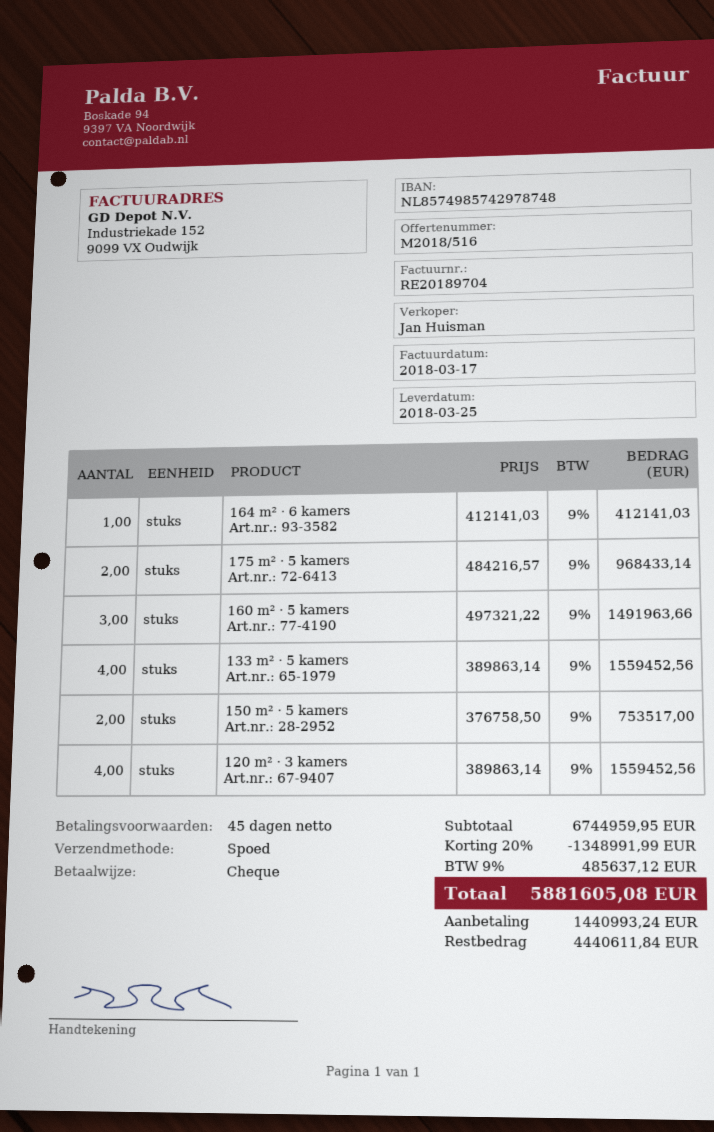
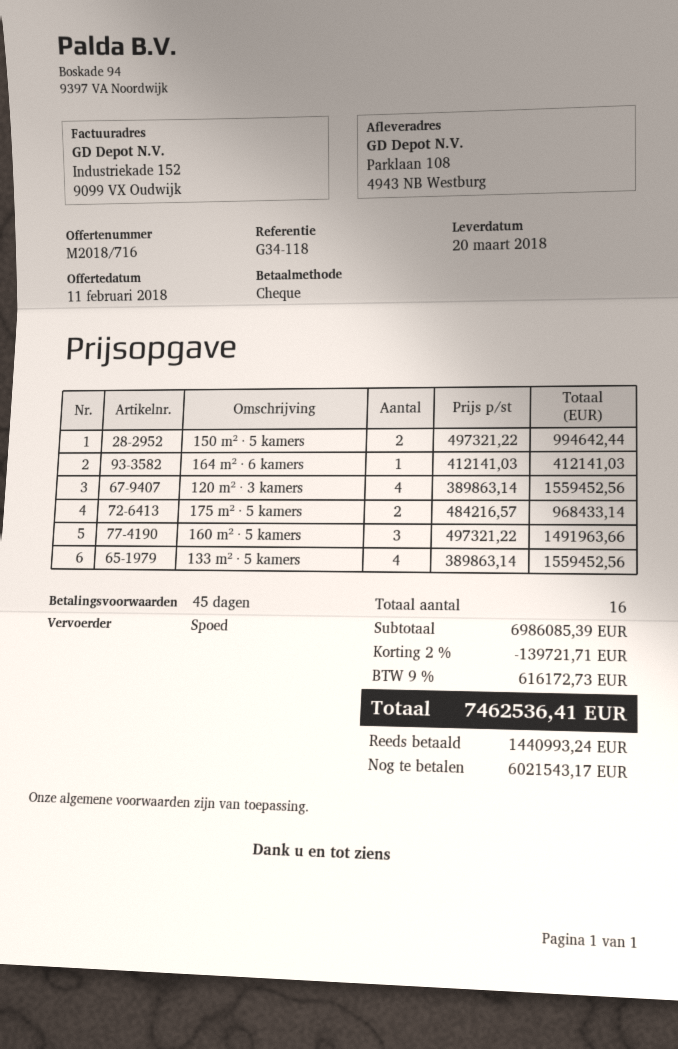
quote number: M2018/516 -> M2018/716
delivery date: 2018-03-25 -> 2018-03-20
150 m² · 5 kamers: 2 x 376758.50 = 753517.00 -> 2 x 497321.22 = 994642.44
subtotal: 6744959.95 -> 6986085.39
discount: 20% = 1348991.99 -> 2% = 139721.71
tax: 9% = 485637.12 -> 9% = 616172.73
total: 5881605.08 -> 7462536.41
balance: 4440611.84 -> 6021543.17

